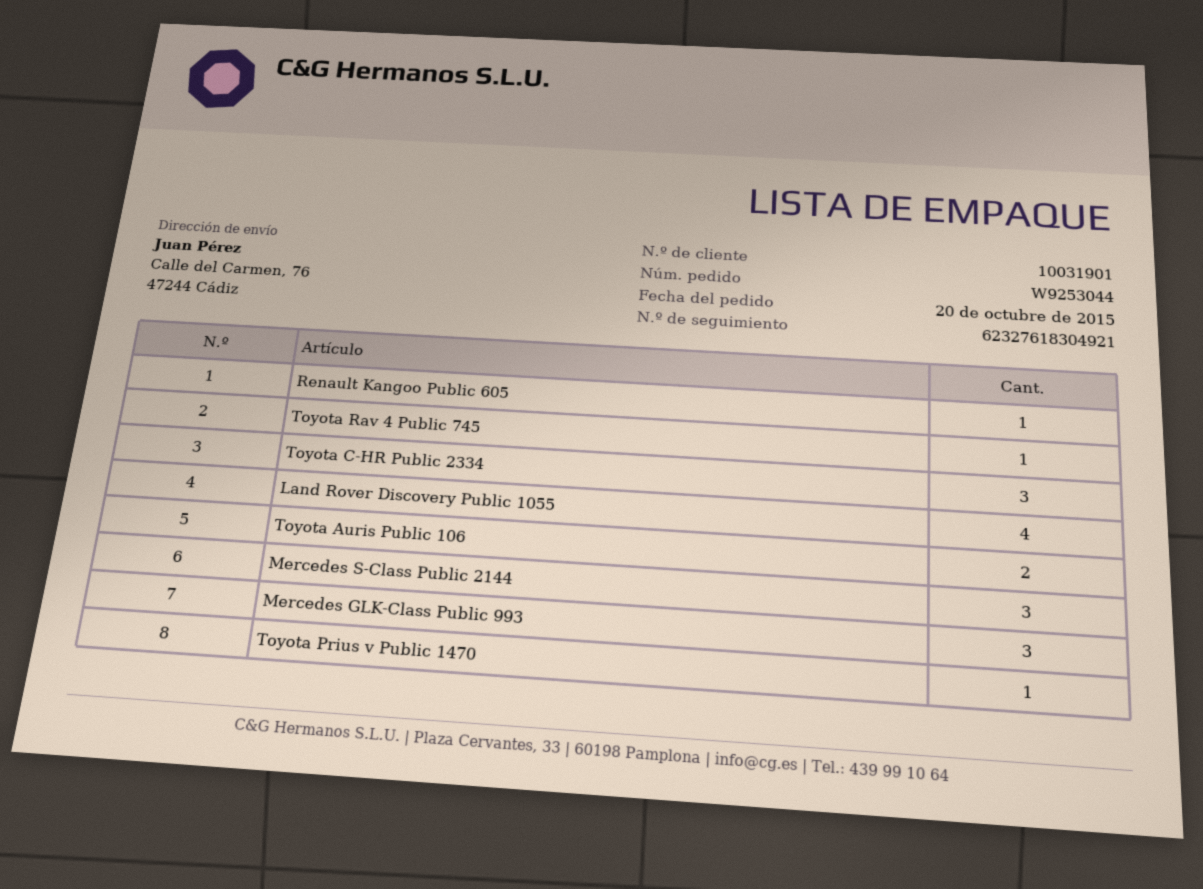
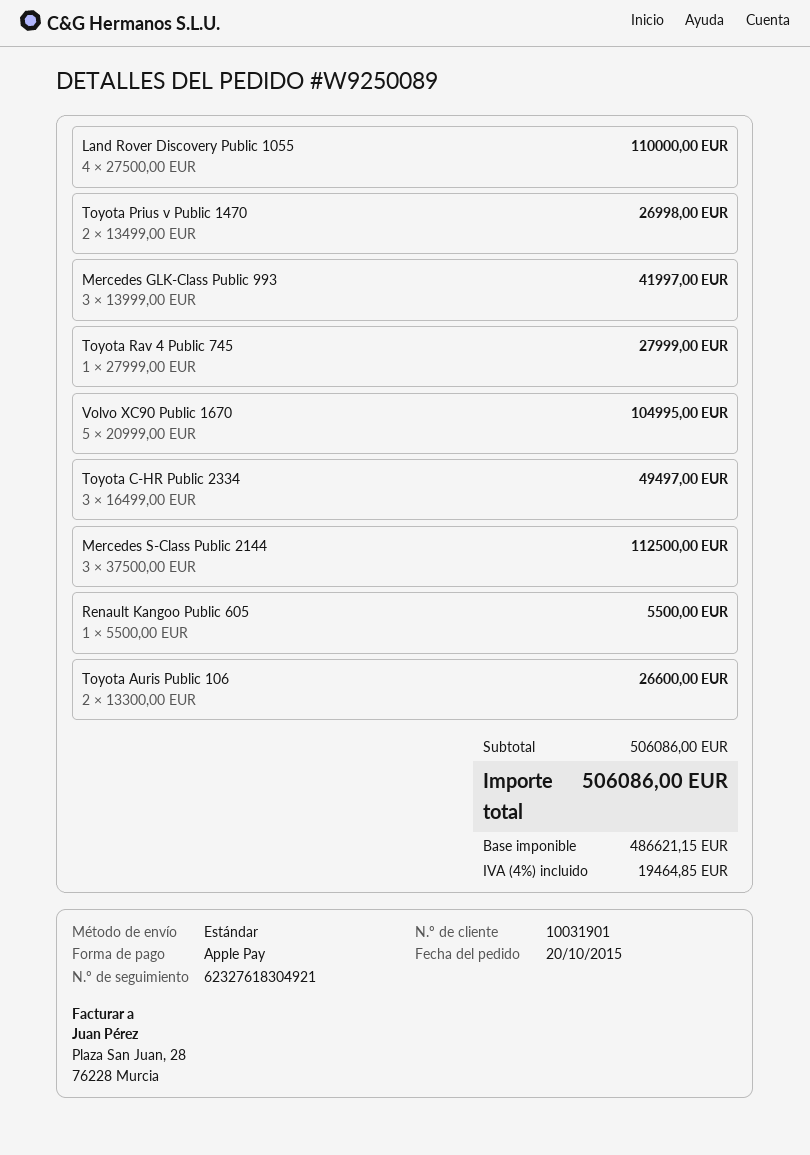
order number: W9253044 -> W9250089
Toyota Prius v Public 1470: 1 -> 2
Volvo XC90 Public 1670: none -> 5

